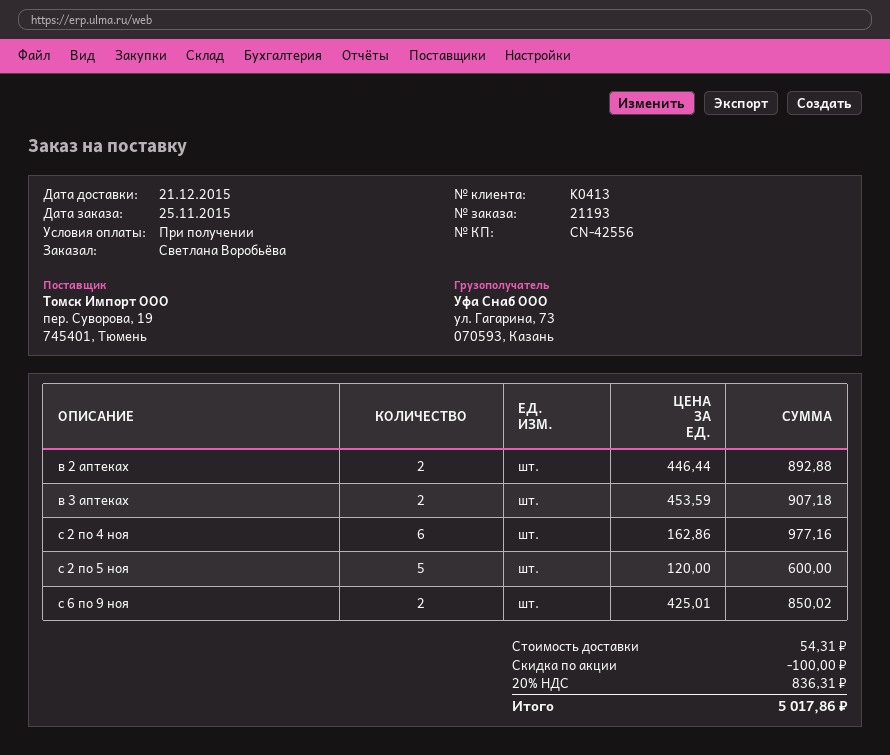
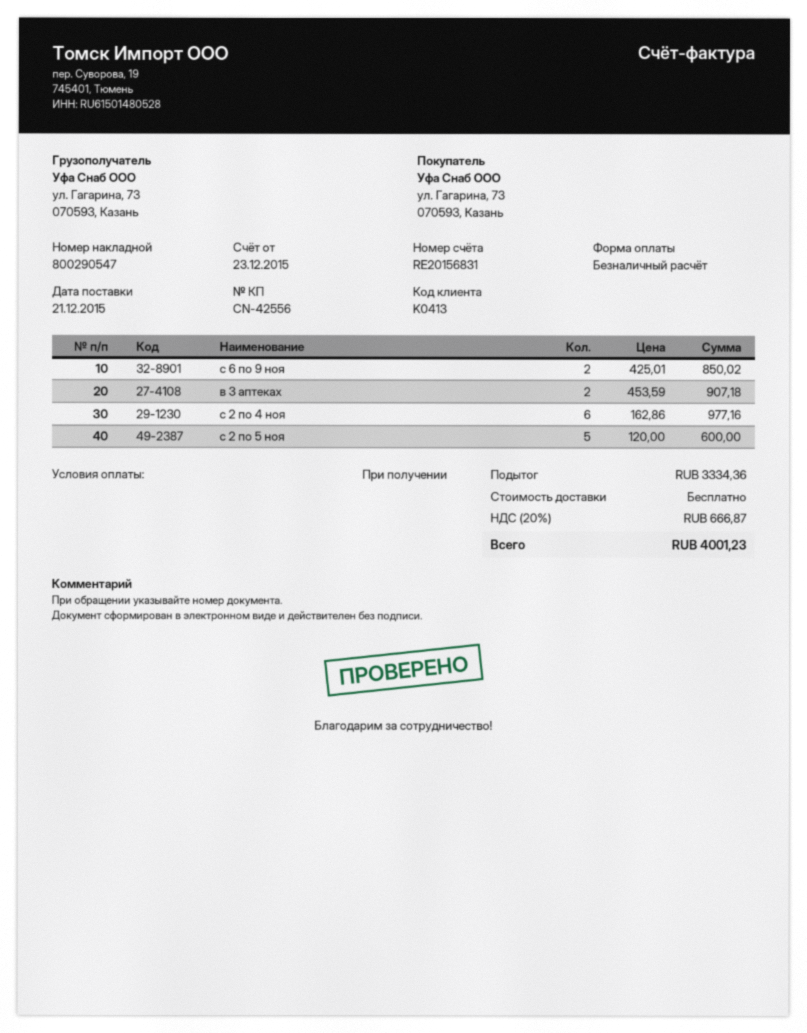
в 2 аптеках: 2 x 446.44 = 892.88 -> none
discount: 100.00 -> none
shipping: 54.31 -> 0.00
tax: 20% = 836.31 -> 20% = 666.87
total: 5017.86 -> 4001.23

